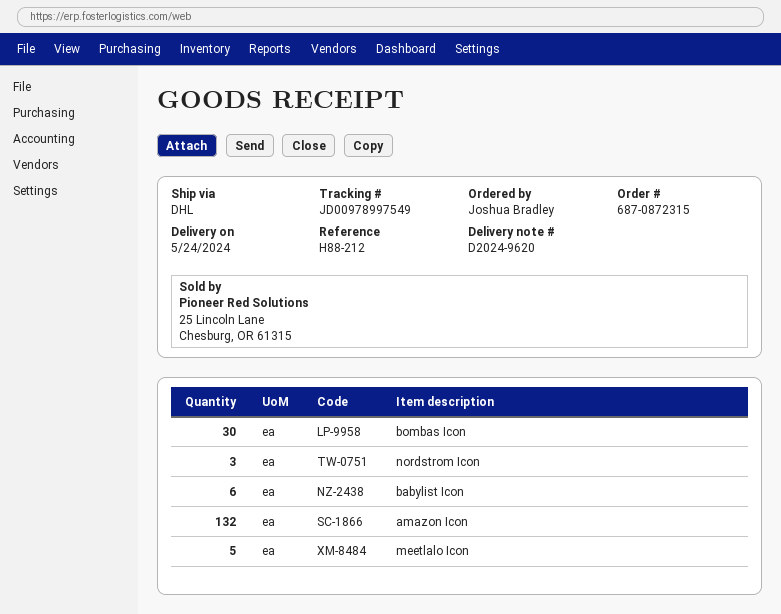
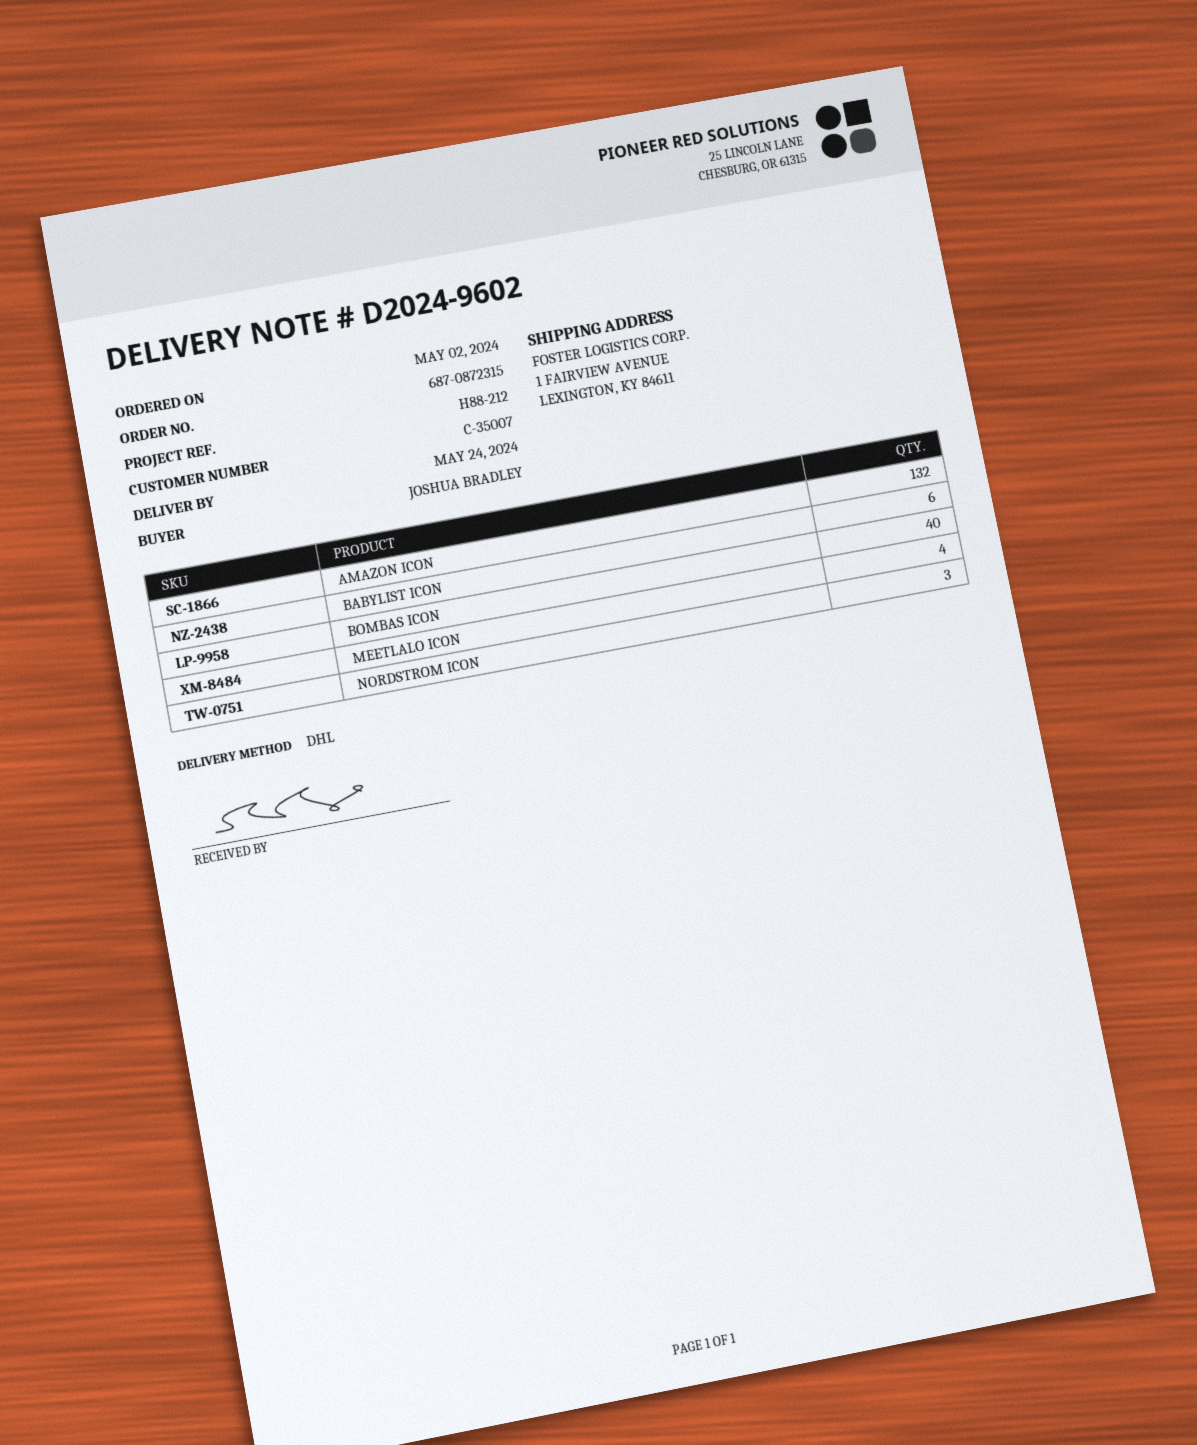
delivery note number: D2024-9620 -> D2024-9602
bombas Icon: 30 -> 40
meetlalo Icon: 5 -> 4

